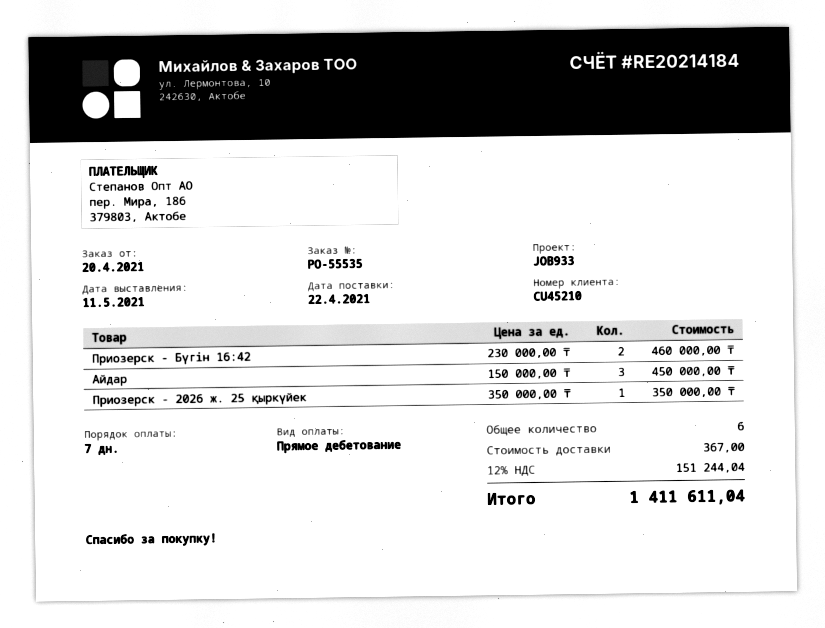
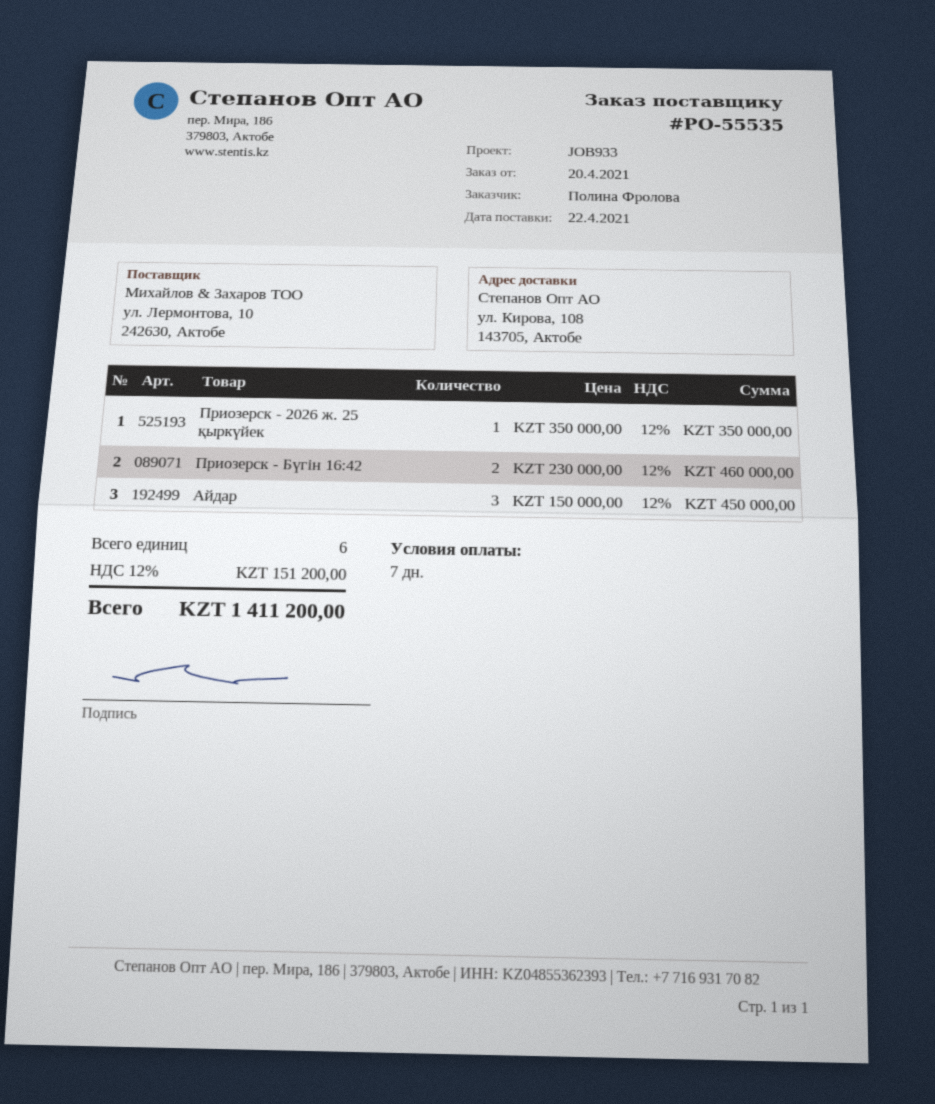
shipping: 367.00 -> none
tax: 12% = 151244.04 -> 12% = 151200.00
total: 1411611.04 -> 1411200.00

